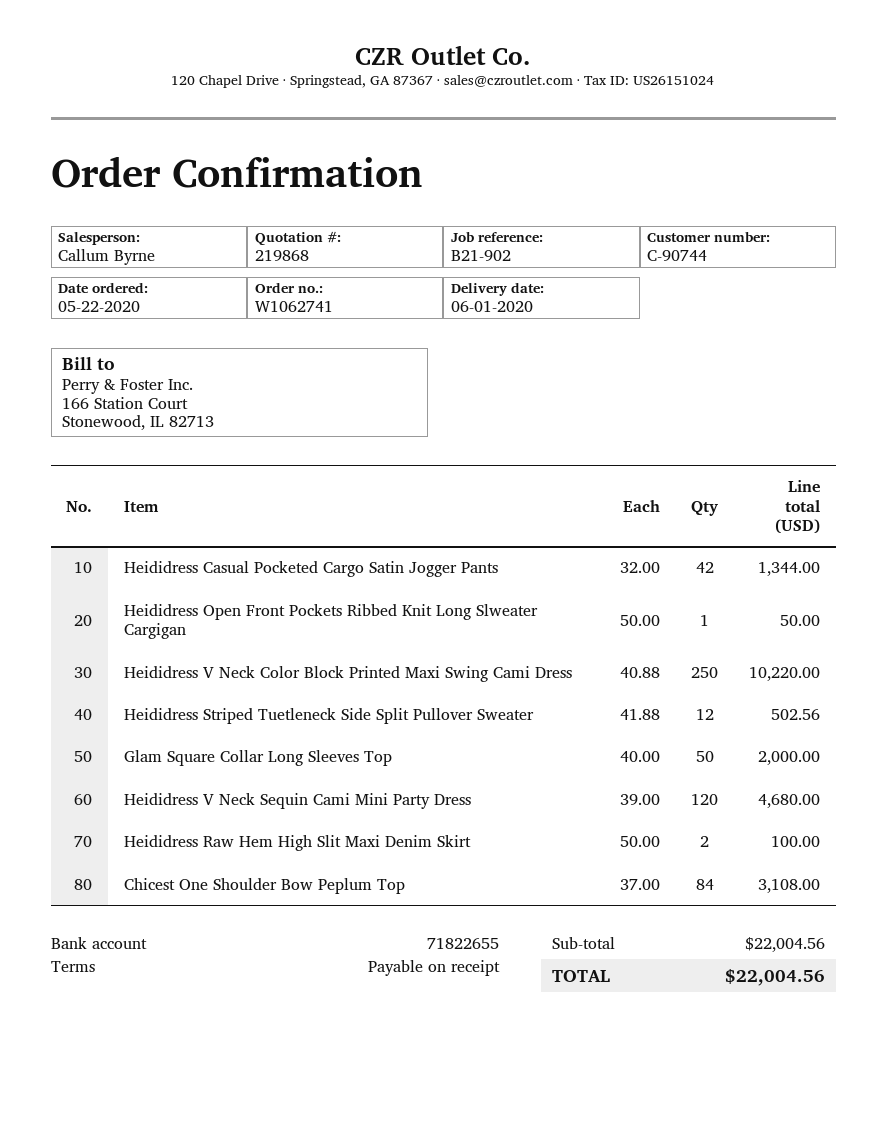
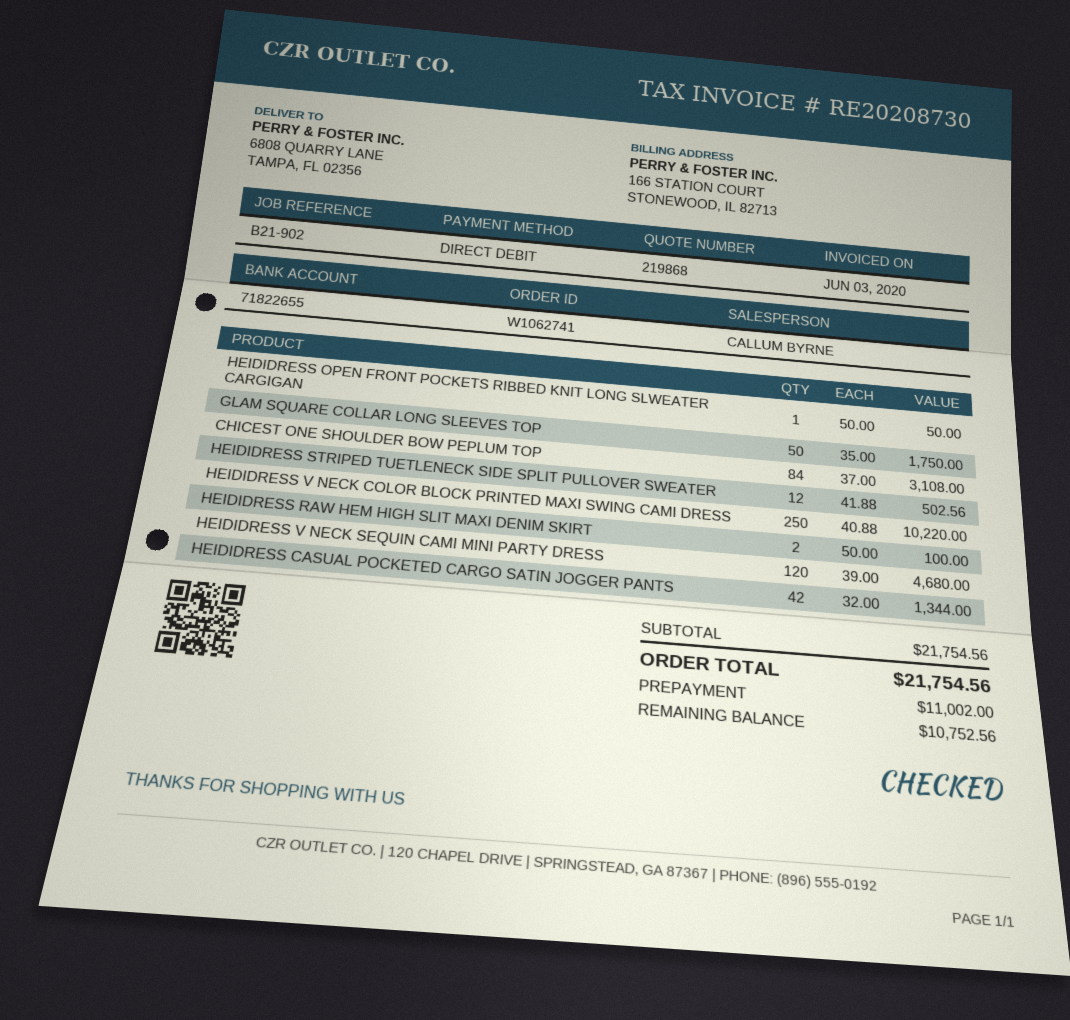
Glam Square Collar Long Sleeves Top: 50 x 40.00 = 2000.00 -> 50 x 35.00 = 1750.00
subtotal: 22004.56 -> 21754.56
total: 22004.56 -> 21754.56

